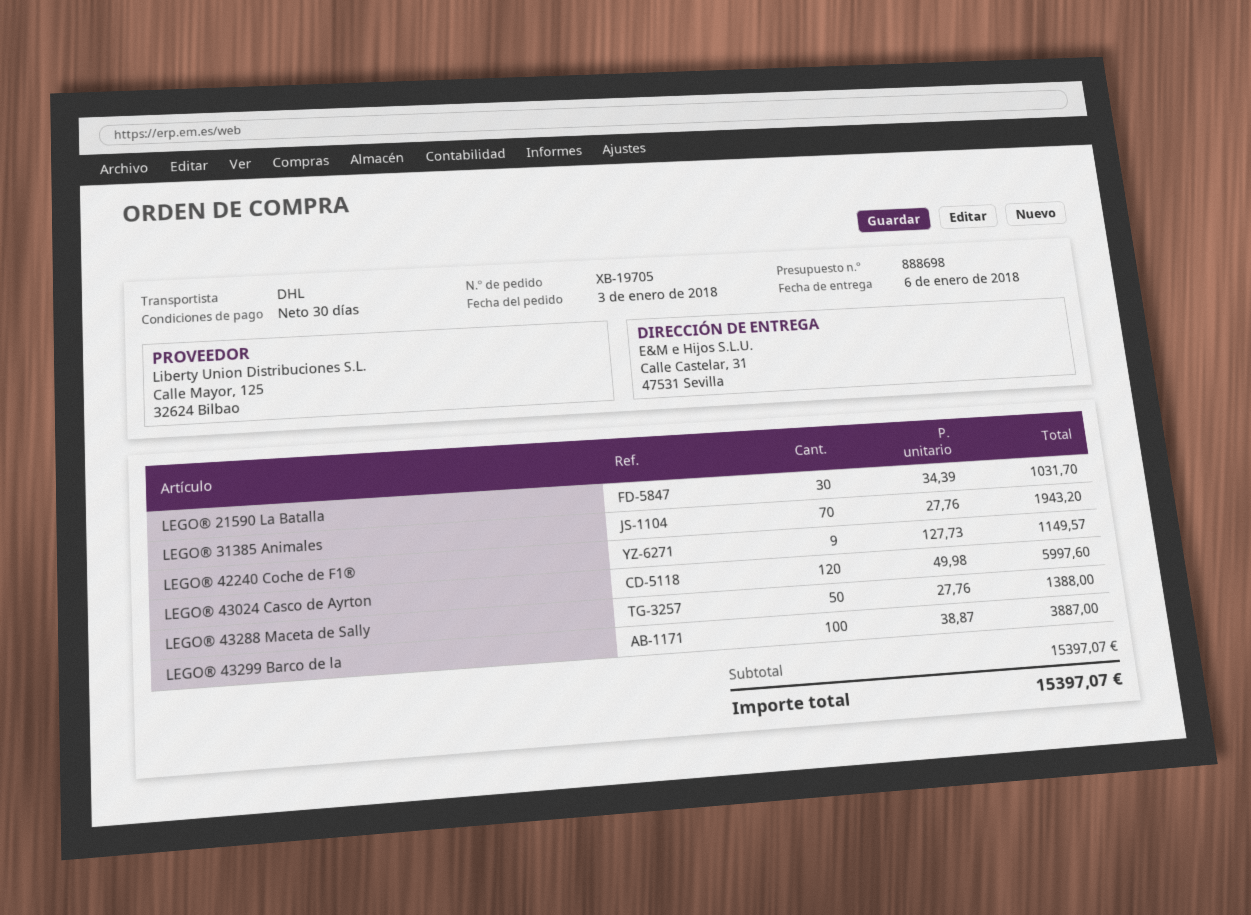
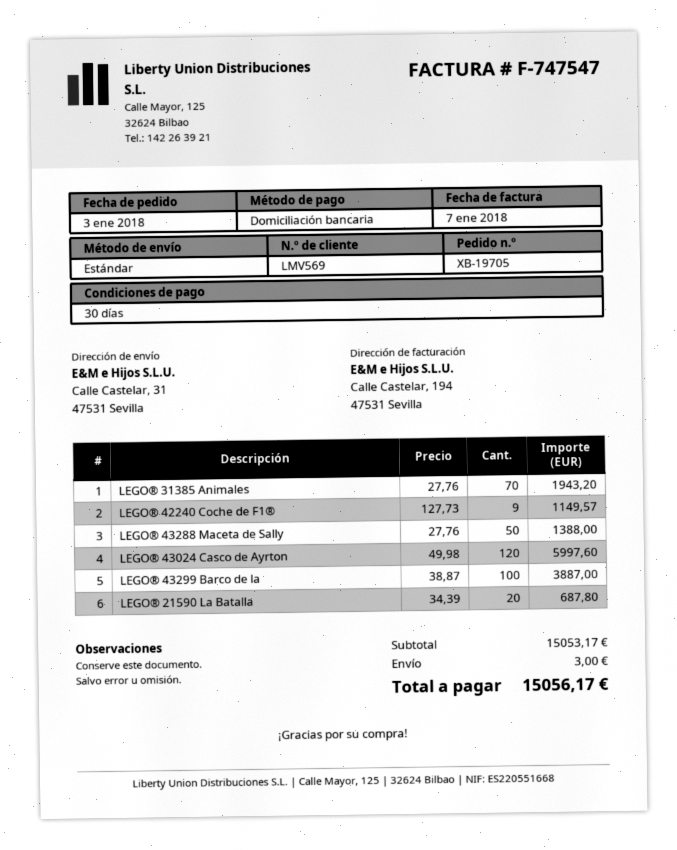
shipping method: DHL -> standard
LEGO® 21590 La Batalla: 30 x 34.39 = 1031.70 -> 20 x 34.39 = 687.80
subtotal: 15397.07 -> 15053.17
shipping: none -> 3.00
total: 15397.07 -> 15056.17

